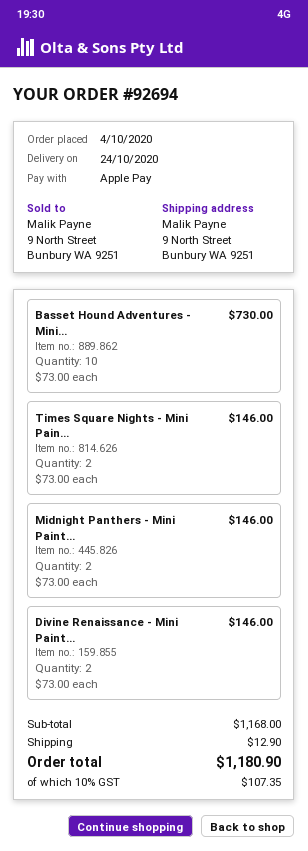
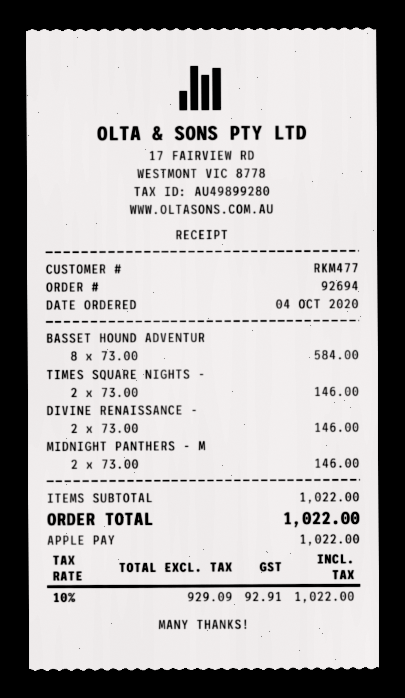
Basset Hound Adventures - Mini...: 10 x 73.00 = 730.00 -> 8 x 73.00 = 584.00
subtotal: 1168.00 -> 1022.00
shipping: 12.90 -> none
tax: 10% = 107.35 -> 10% = 92.91
total: 1180.90 -> 1022.00

